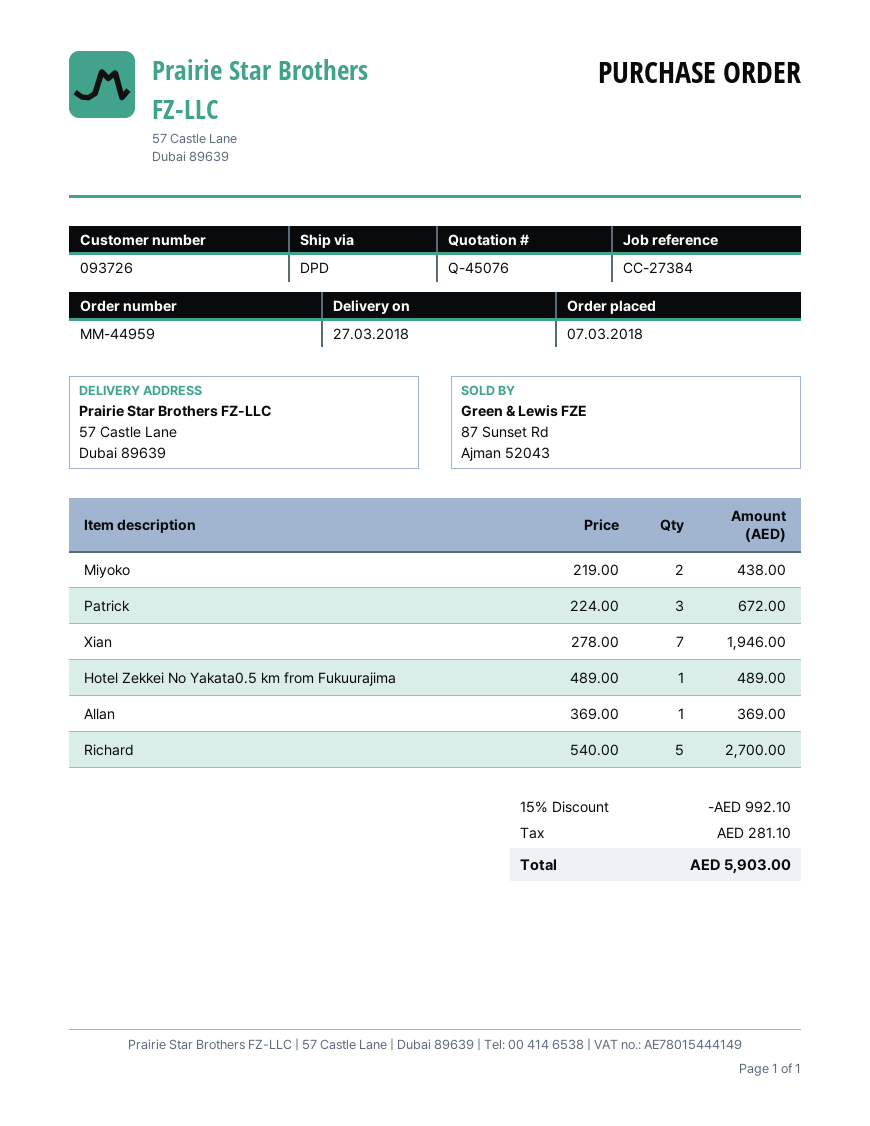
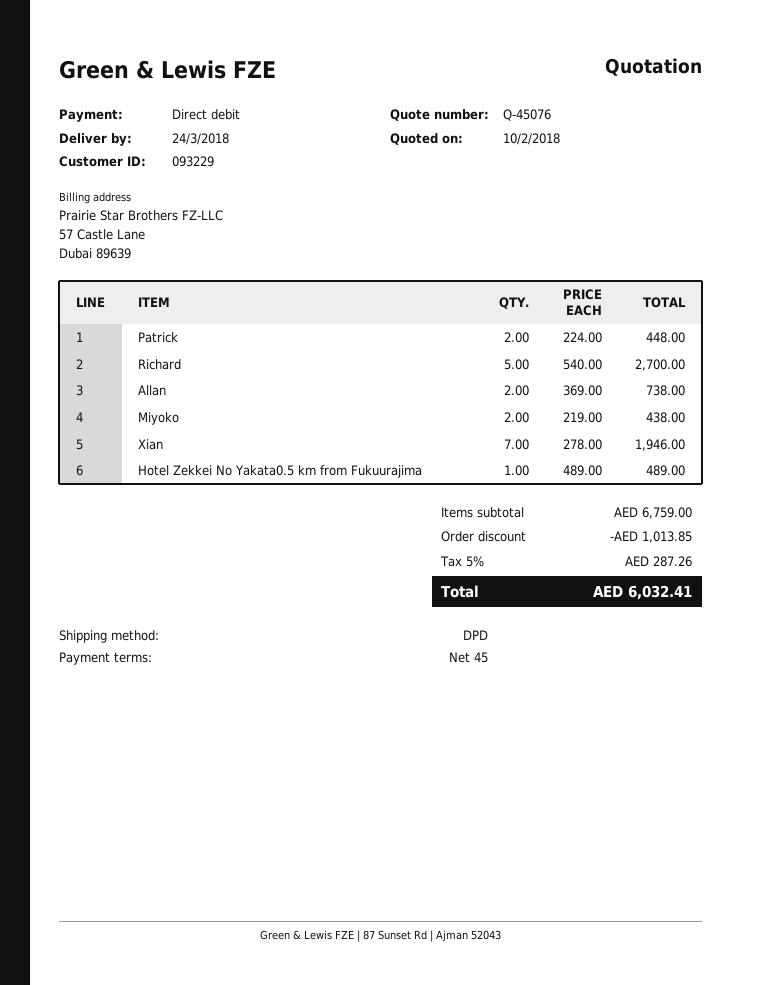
delivery date: 2018-03-27 -> 2018-03-24
customer number: 093726 -> 093229
Patrick: 3 x 224.00 = 672.00 -> 2 x 224.00 = 448.00
Allan: 1 x 369.00 = 369.00 -> 2 x 369.00 = 738.00
discount: 992.10 -> 1013.85
tax: 281.10 -> 287.26
total: 5903.00 -> 6032.41

